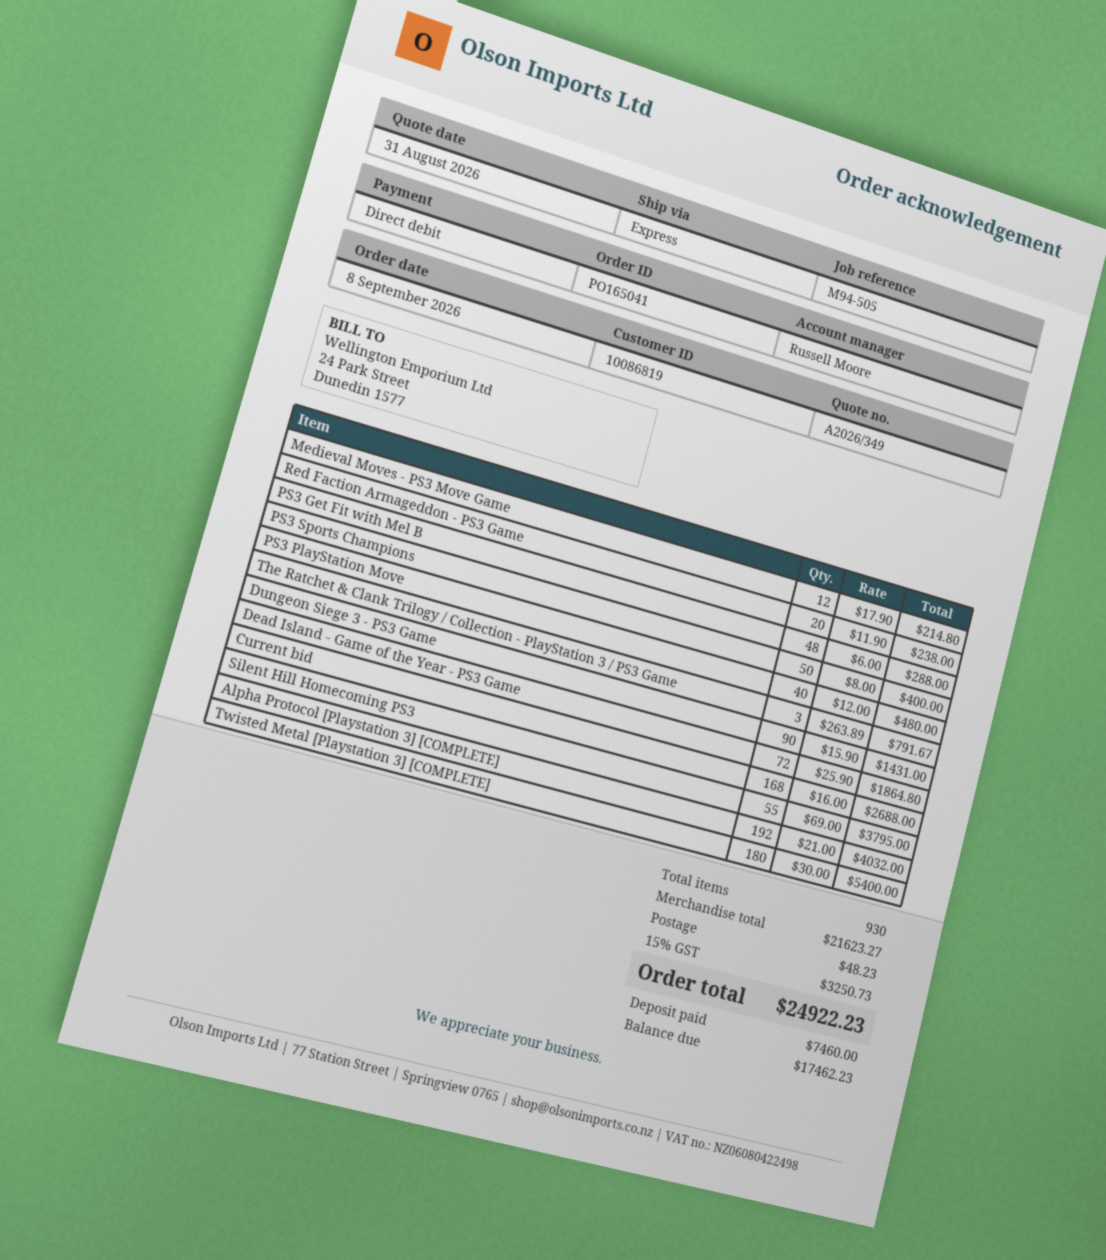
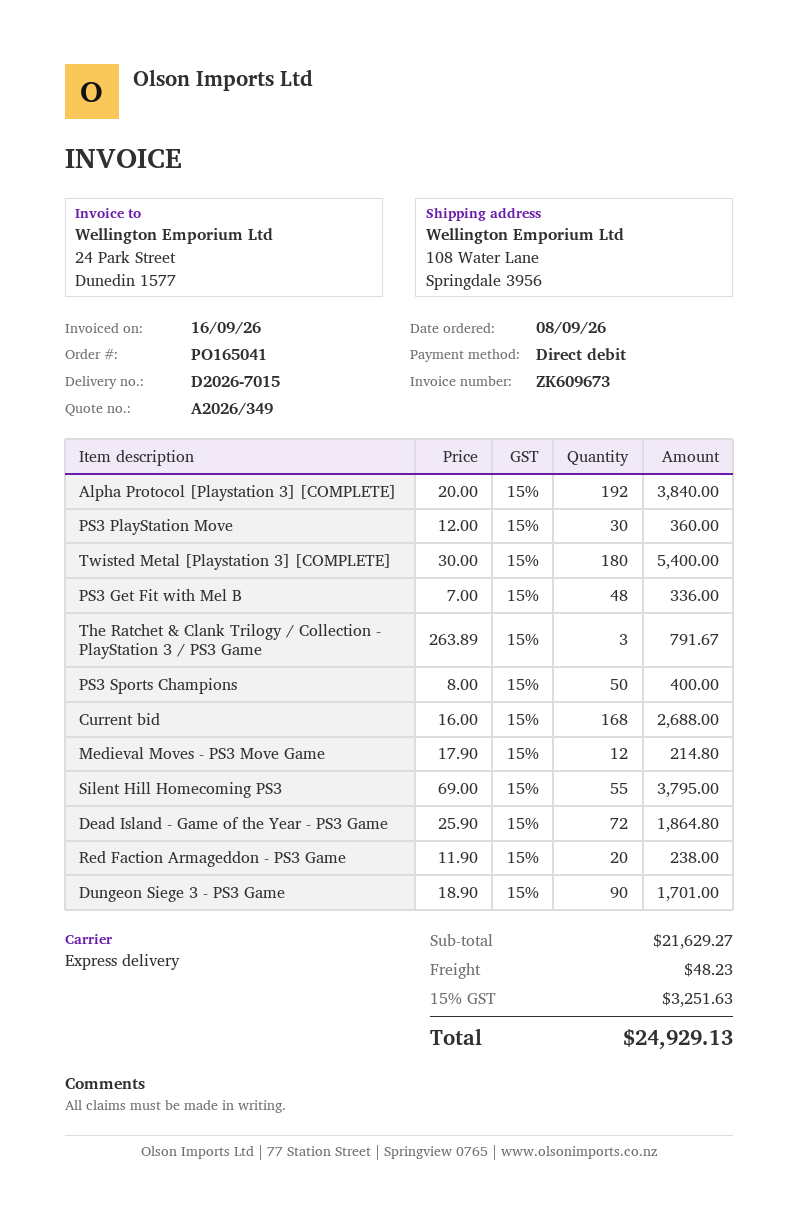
PS3 Get Fit with Mel B: 48 x 6.00 = 288.00 -> 48 x 7.00 = 336.00
PS3 PlayStation Move: 40 x 12.00 = 480.00 -> 30 x 12.00 = 360.00
Dungeon Siege 3 - PS3 Game: 90 x 15.90 = 1431.00 -> 90 x 18.90 = 1701.00
Alpha Protocol [Playstation 3] [COMPLETE]: 192 x 21.00 = 4032.00 -> 192 x 20.00 = 3840.00
subtotal: 21623.27 -> 21629.27
tax: 15% = 3250.73 -> 15% = 3251.63
total: 24922.23 -> 24929.13

